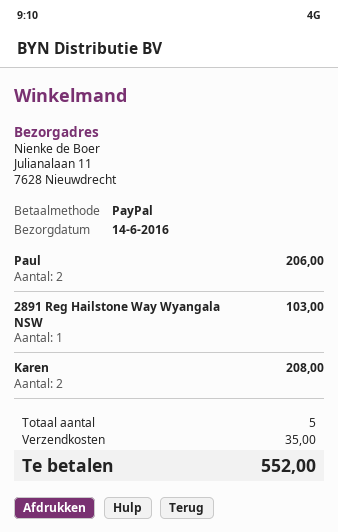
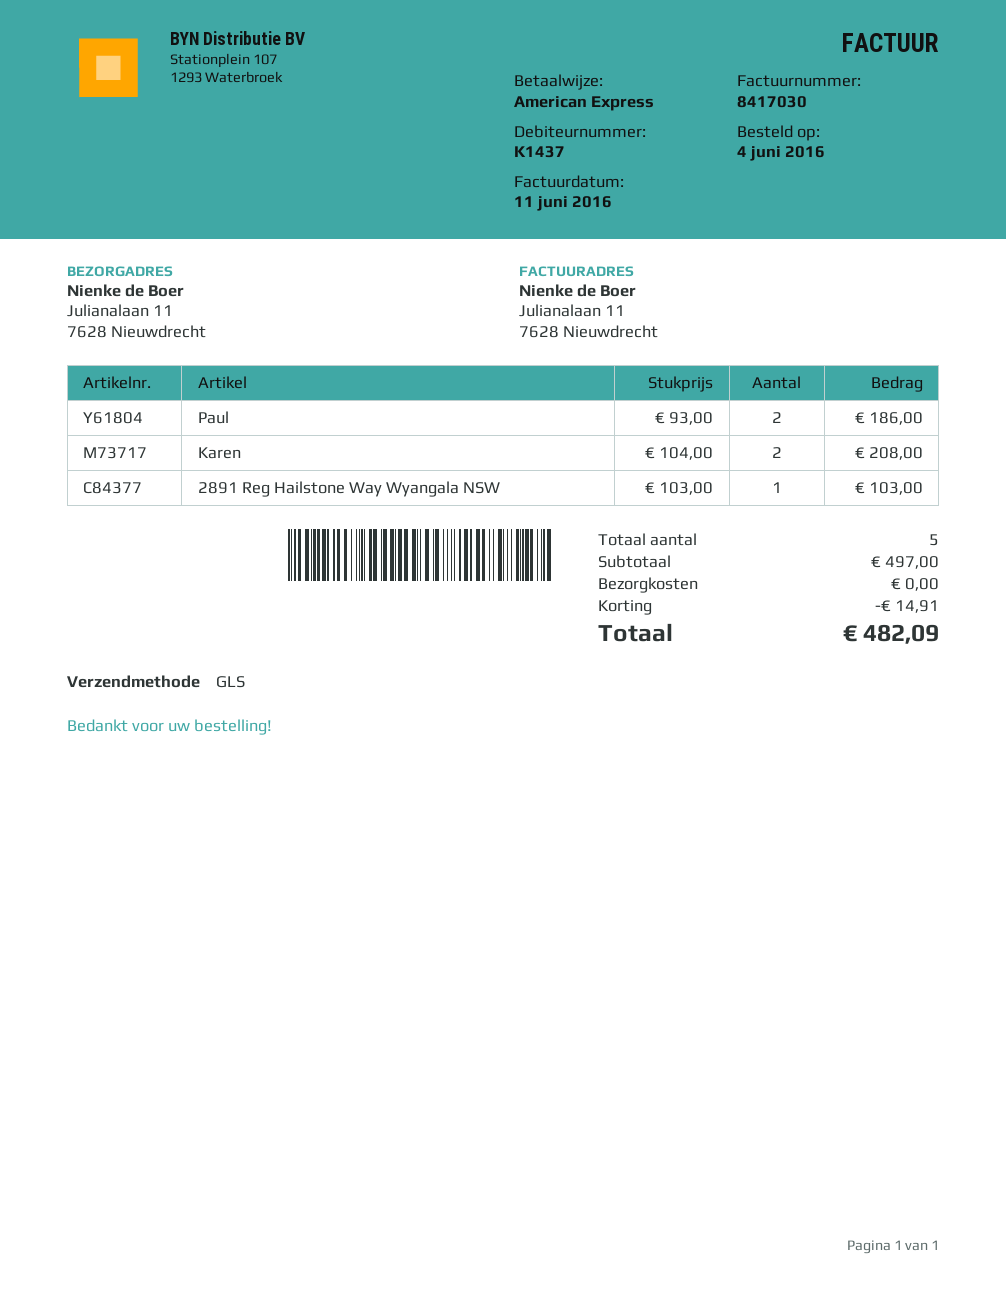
payment method: PayPal -> American Express
Paul: 2 for 206.00 -> 2 for 186.00
discount: none -> 14.91
shipping: 35.00 -> 0.00
total: 552.00 -> 482.09

